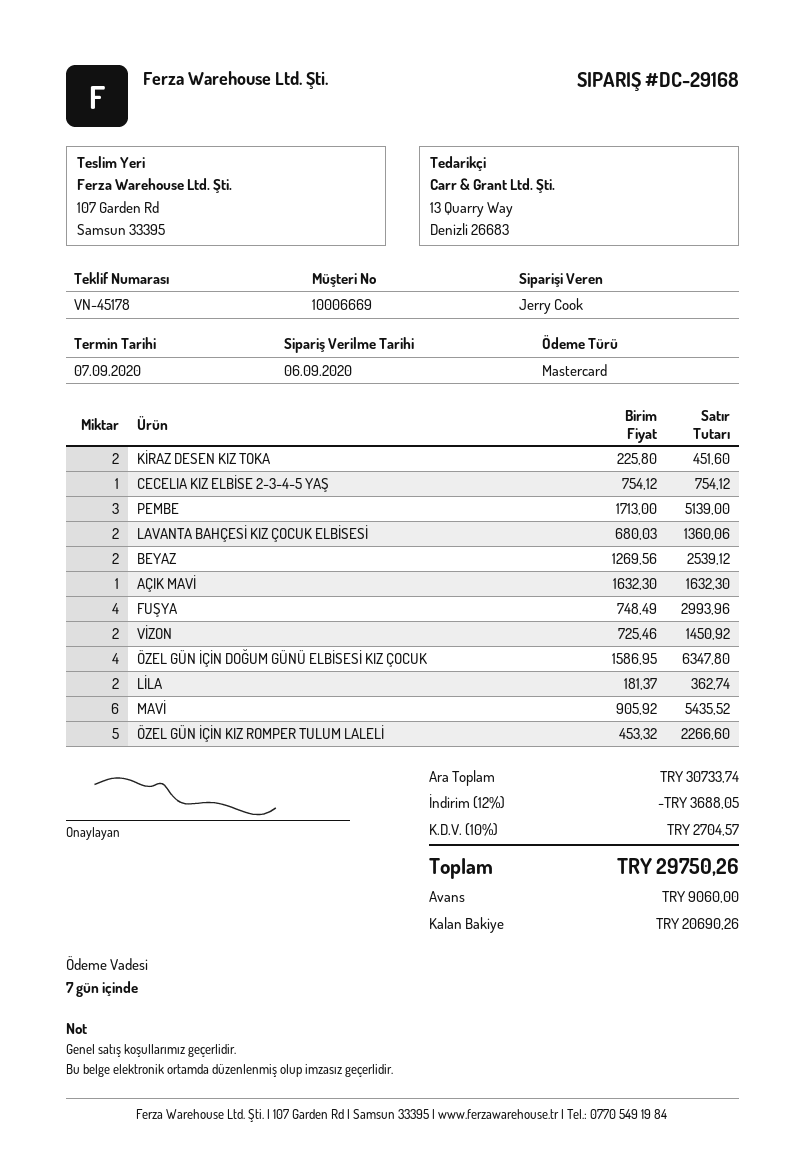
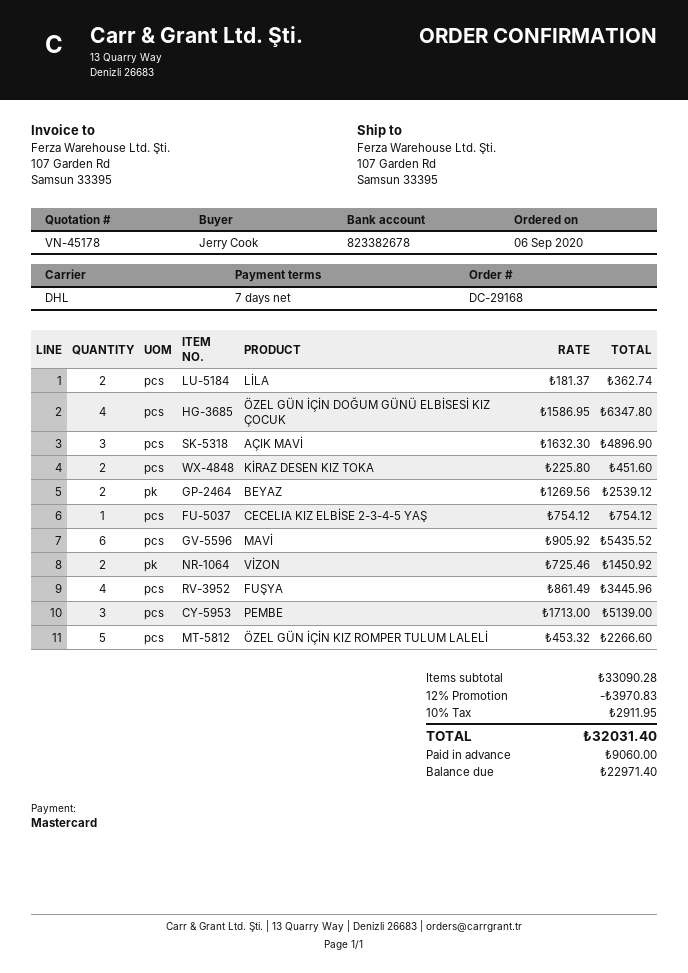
LAVANTA BAHÇESİ KIZ ÇOCUK ELBİSESİ: 2 x 680.03 = 1360.06 -> none
AÇIK MAVİ: 1 x 1632.30 = 1632.30 -> 3 x 1632.30 = 4896.90
FUŞYA: 4 x 748.49 = 2993.96 -> 4 x 861.49 = 3445.96
subtotal: 30733.74 -> 33090.28
discount: 12% = 3688.05 -> 12% = 3970.83
tax: 10% = 2704.57 -> 10% = 2911.95
total: 29750.26 -> 32031.40
balance: 20690.26 -> 22971.40

